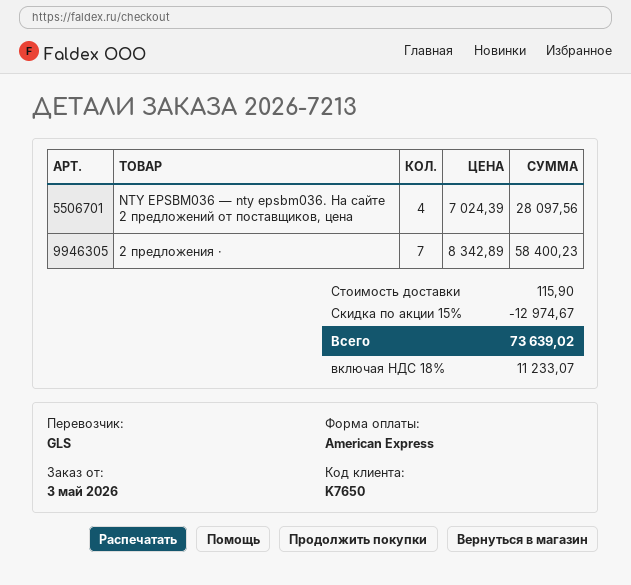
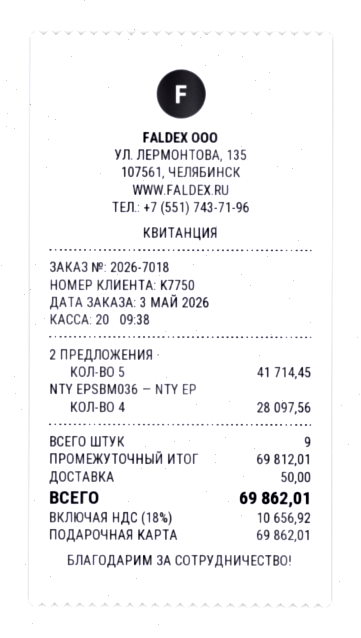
order number: 2026-7213 -> 2026-7018
customer number: K7650 -> K7750
payment method: American Express -> gift card
2 предложения ·: 7 for 58400.23 -> 5 for 41714.45
discount: 15% = 12974.67 -> none
shipping: 115.90 -> 50.00
tax: 18% = 11233.07 -> 18% = 10656.92
total: 73639.02 -> 69862.01

